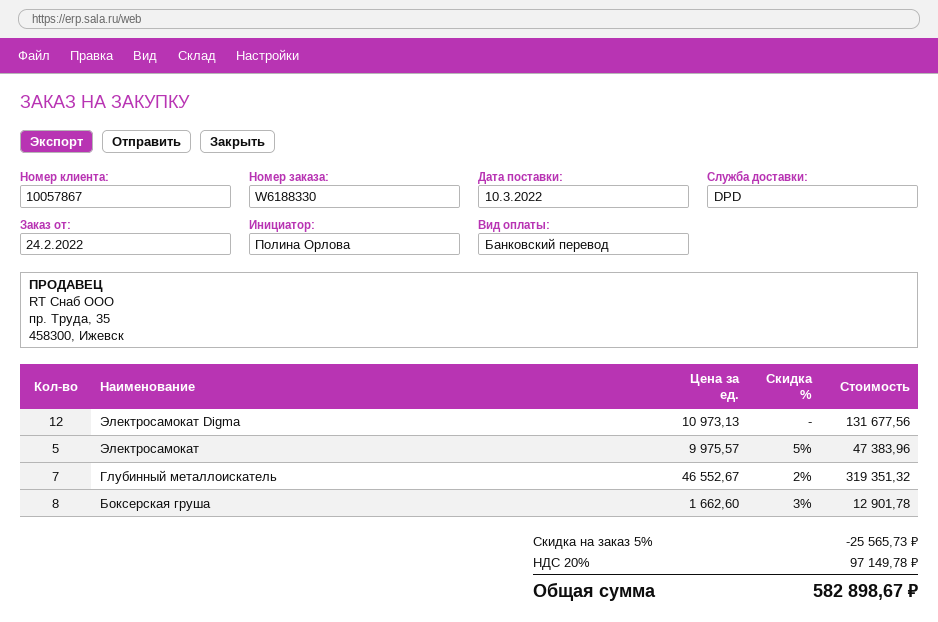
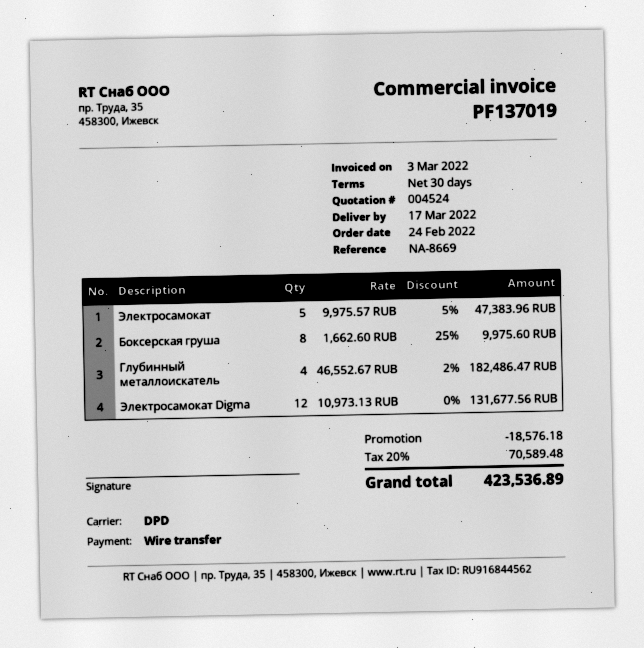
delivery date: 2022-03-10 -> 2022-03-17
Глубинный металлоискатель: 7 x 46552.67 - 2% = 319351.32 -> 4 x 46552.67 - 2% = 182486.47
Боксерская груша: 8 x 1662.60 - 3% = 12901.78 -> 8 x 1662.60 - 25% = 9975.60
discount: 25565.73 -> 18576.18
tax: 20% = 97149.78 -> 20% = 70589.48
total: 582898.67 -> 423536.89

